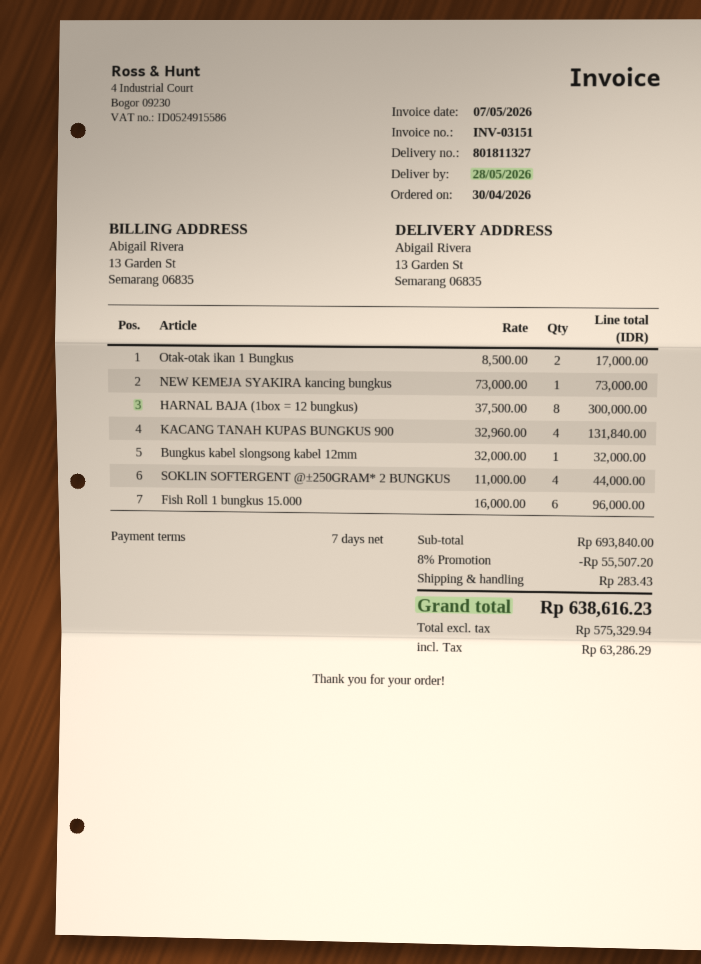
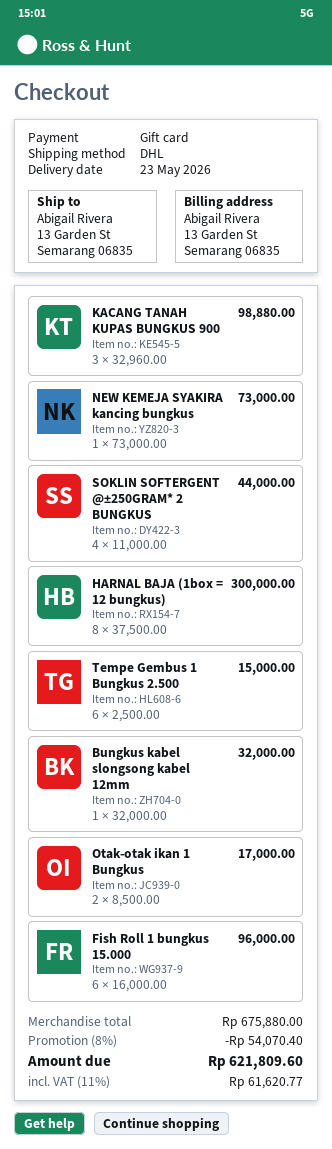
delivery date: 2026-05-28 -> 2026-05-23
KACANG TANAH KUPAS BUNGKUS 900: 4 x 32960.00 = 131840.00 -> 3 x 32960.00 = 98880.00
Tempe Gembus 1 Bungkus 2.500: none -> 6 x 2500.00 = 15000.00
subtotal: 693840.00 -> 675880.00
discount: 8% = 55507.20 -> 8% = 54070.40
shipping: 283.43 -> none
tax: 63286.29 -> 61620.77
total: 638616.23 -> 621809.60

